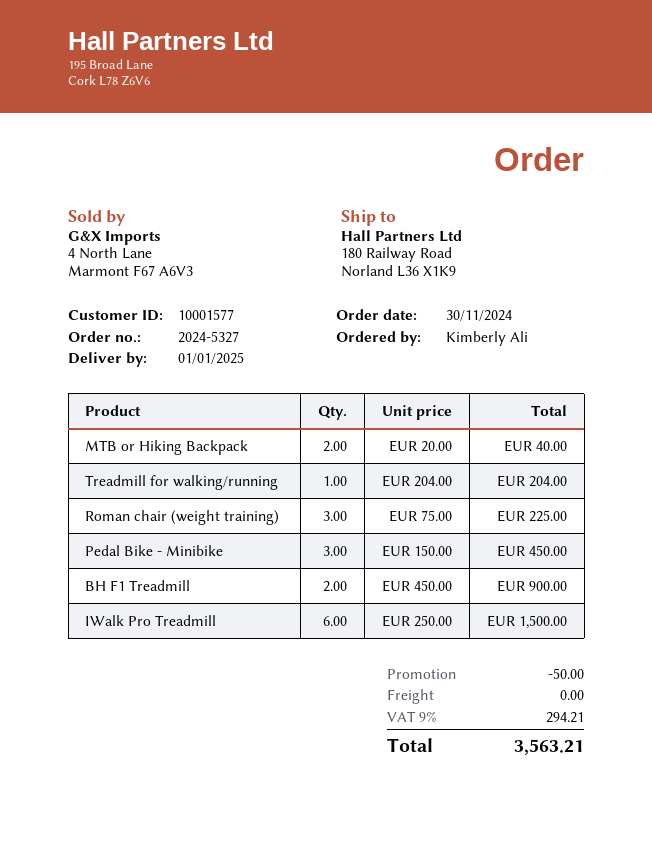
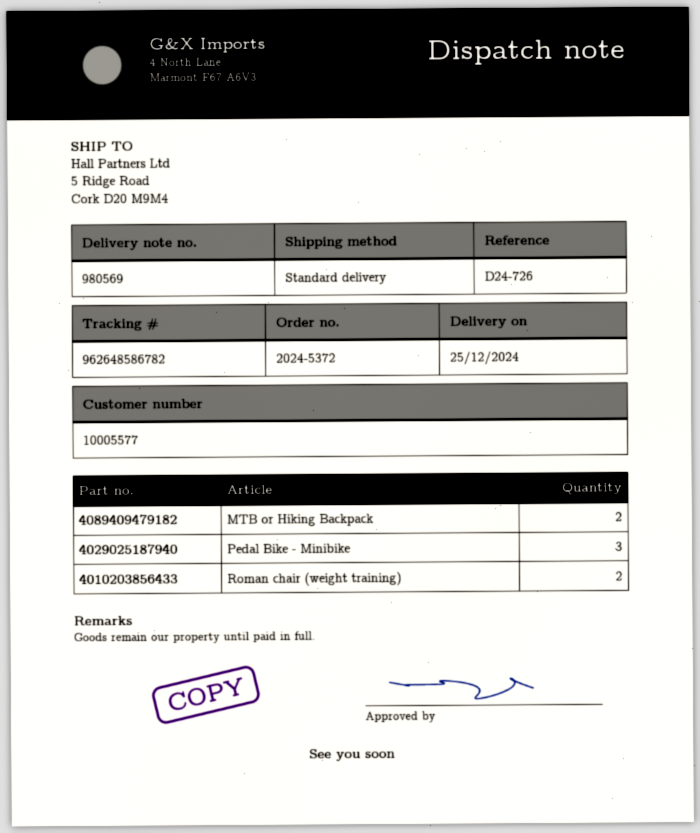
order number: 2024-5327 -> 2024-5372
delivery date: 2025-01-01 -> 2024-12-25
customer number: 10001577 -> 10005577
ship to: 180 Railway Road, Norland L36 X1K9 -> 5 Ridge Road, Cork D20 M9M4
Treadmill for walking/running: 1 -> none
Roman chair (weight training): 3 -> 2
BH F1 Treadmill: 2 -> none
IWalk Pro Treadmill: 6 -> none

